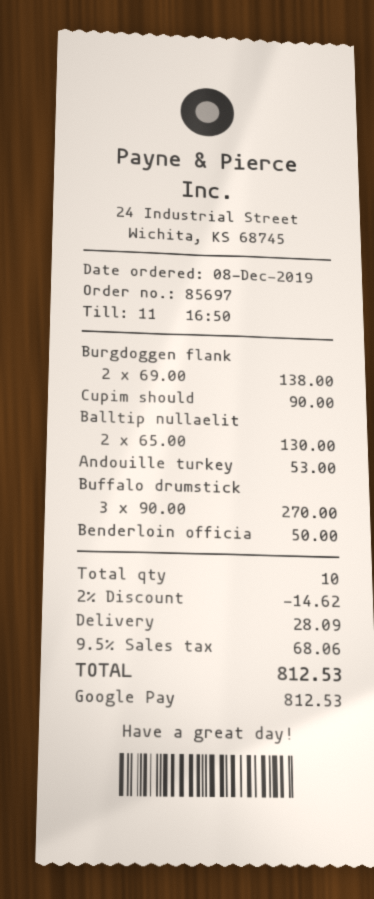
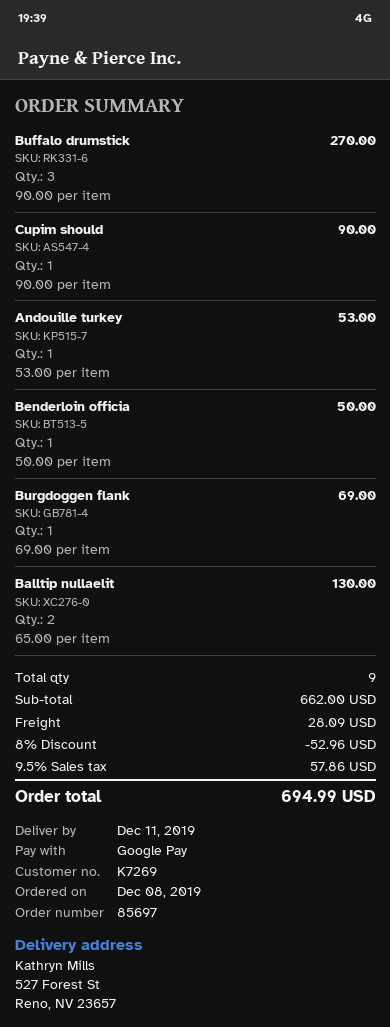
Burgdoggen flank: 2 x 69.00 = 138.00 -> 1 x 69.00 = 69.00
total quantity: 10 -> 9
discount: 2% = 14.62 -> 8% = 52.96
tax: 9.5% = 68.06 -> 9.5% = 57.86
total: 812.53 -> 694.99

